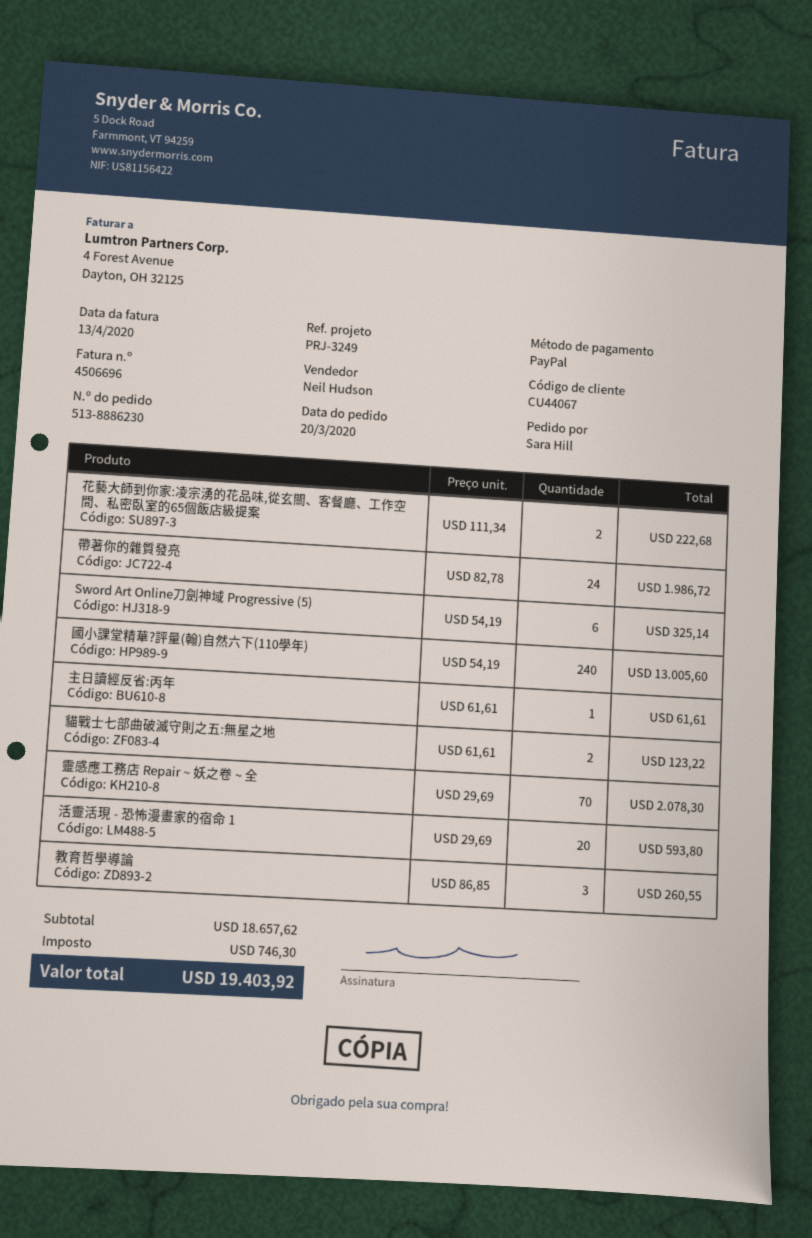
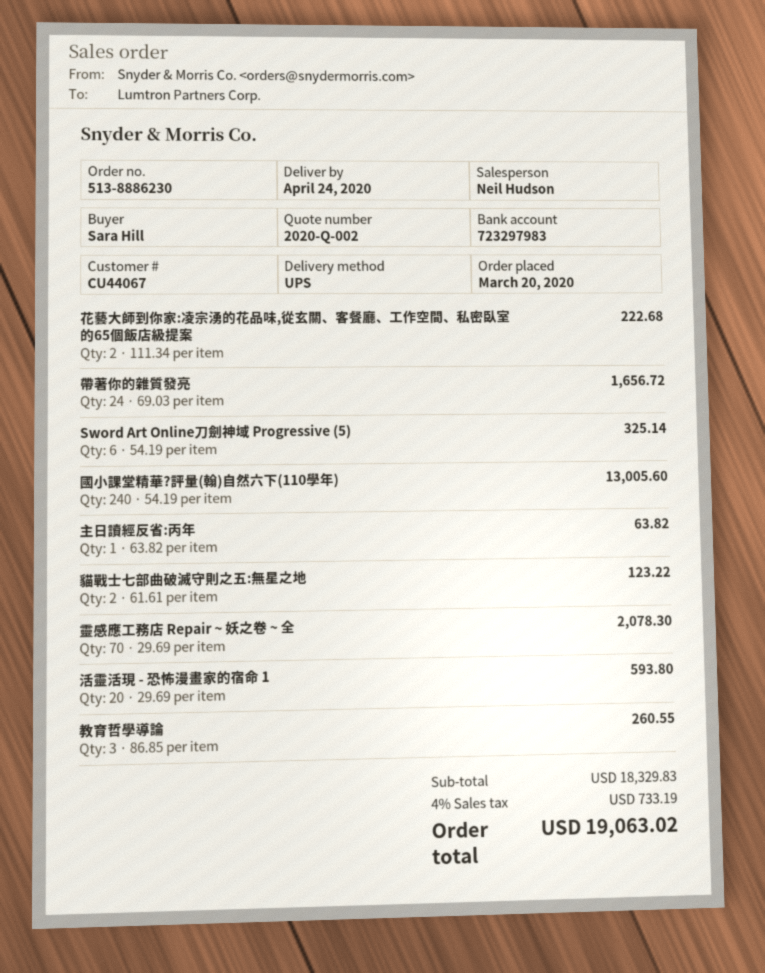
帶著你的雜質發亮: 24 x 82.78 = 1986.72 -> 24 x 69.03 = 1656.72
主日讀經反省:丙年: 1 x 61.61 = 61.61 -> 1 x 63.82 = 63.82
subtotal: 18657.62 -> 18329.83
tax: 746.30 -> 733.19
total: 19403.92 -> 19063.02

